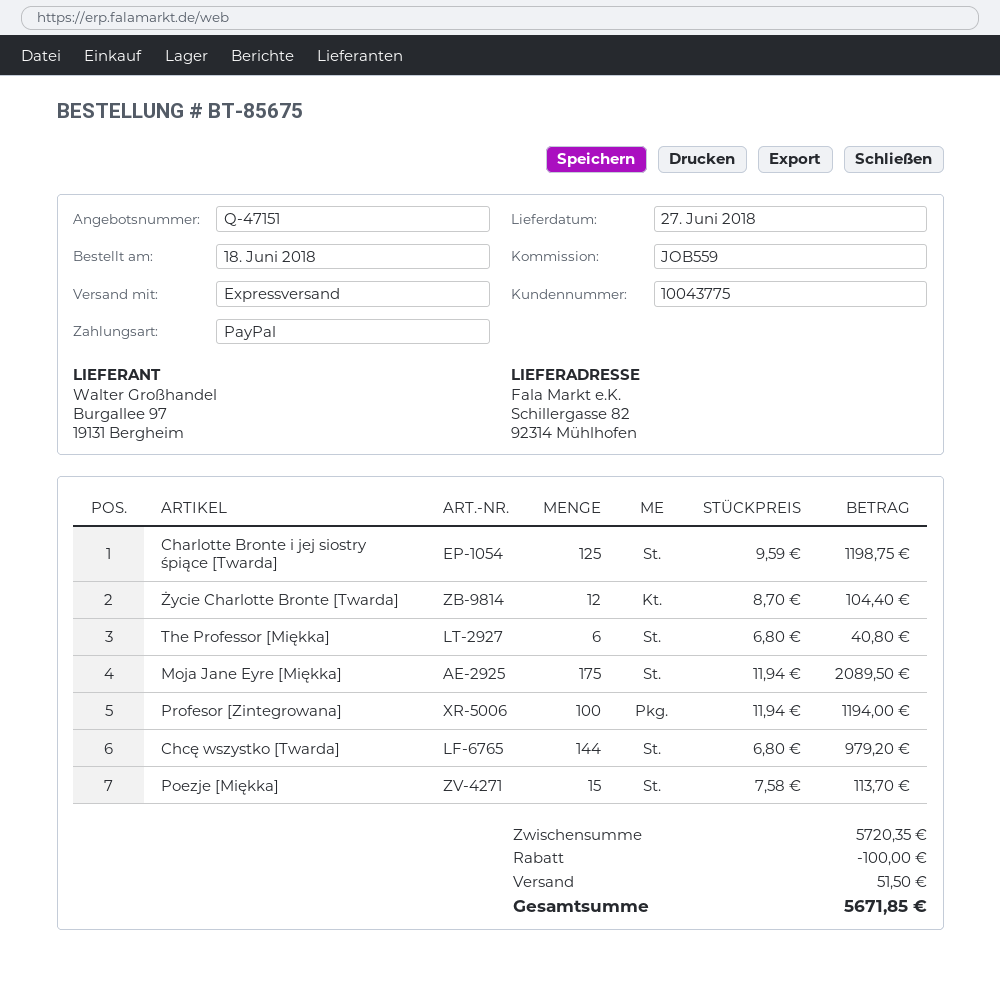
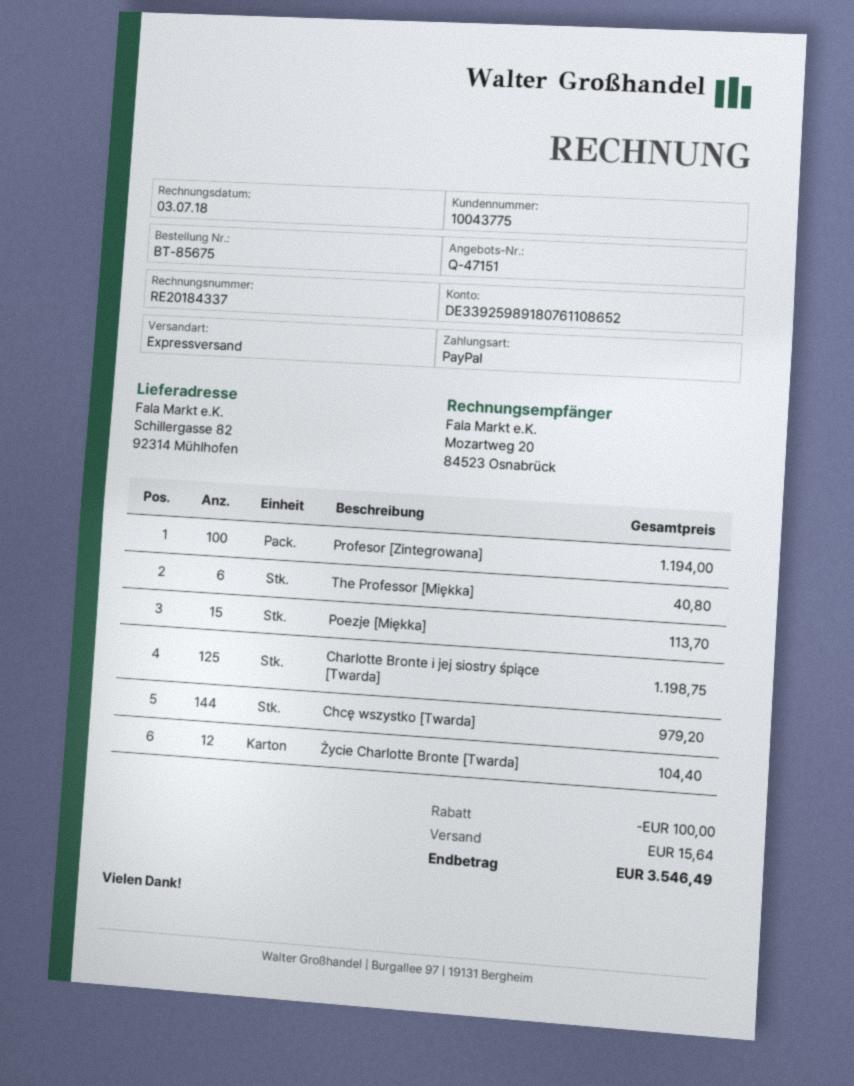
Moja Jane Eyre [Miękka]: 175 for 2089.50 -> none
shipping: 51.50 -> 15.64
total: 5671.85 -> 3546.49

